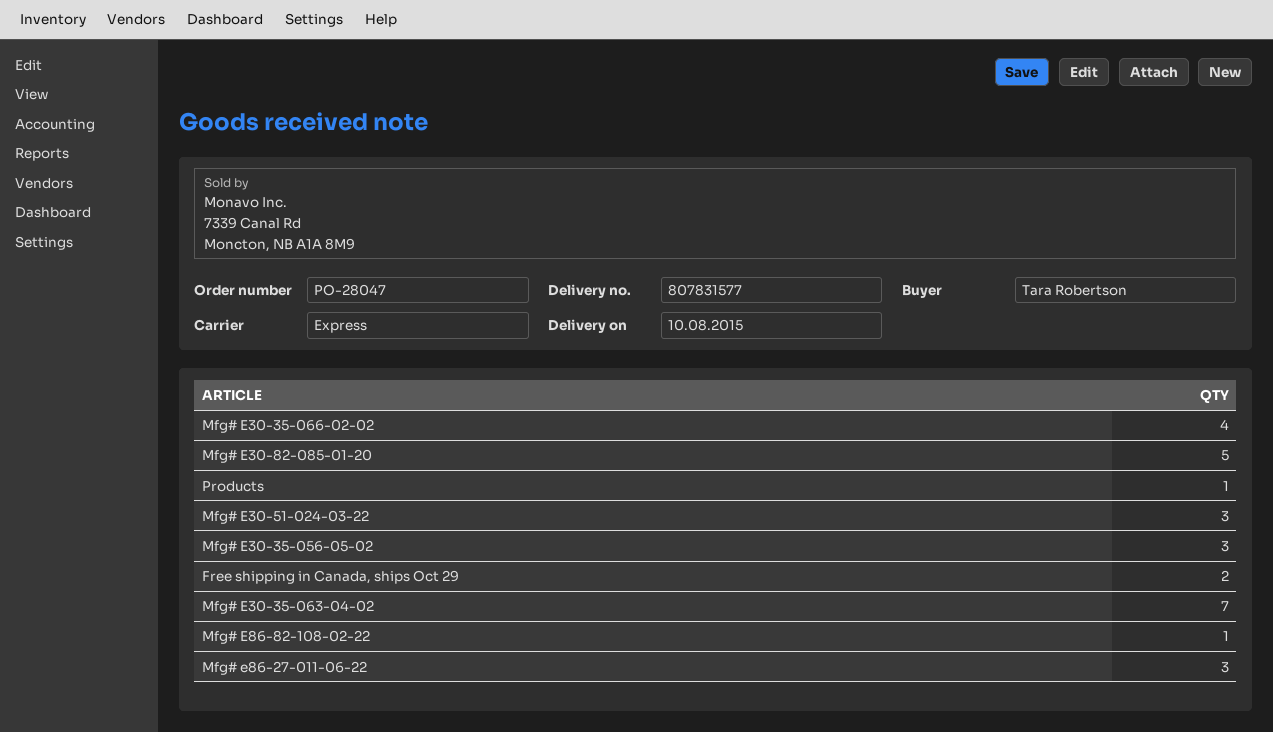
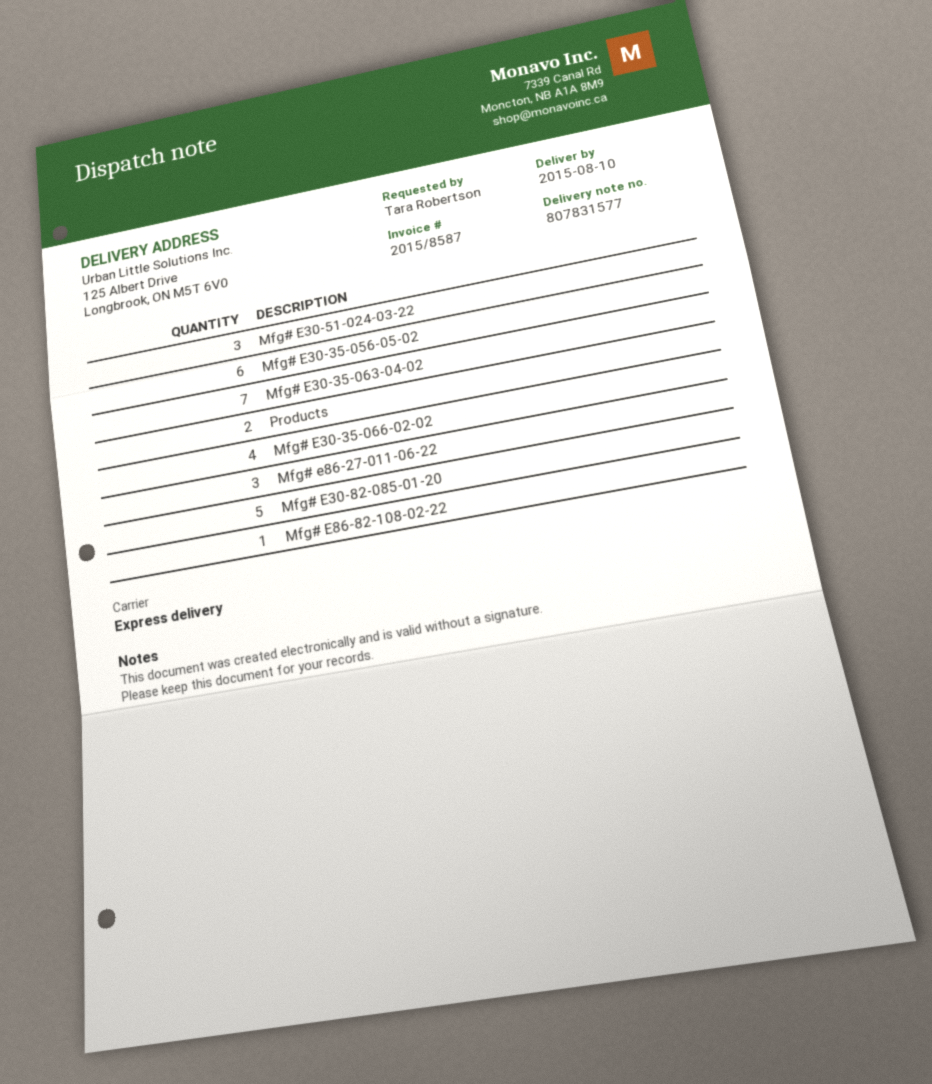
Products: 1 -> 2
Mfg# E30-35-056-05-02: 3 -> 6
Free shipping in Canada, ships Oct 29: 2 -> none

